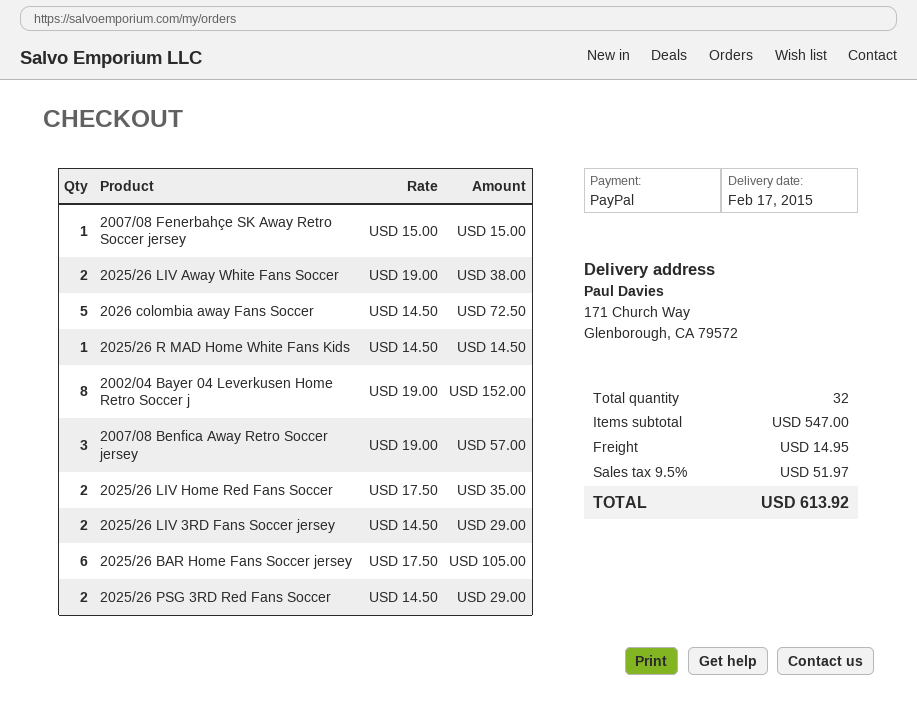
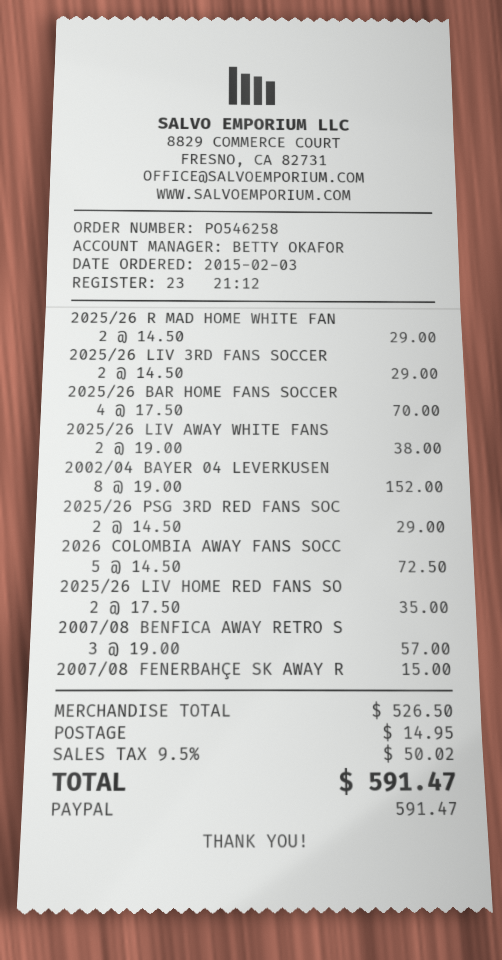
2025/26 R MAD Home White Fans Kids: 1 x 14.50 = 14.50 -> 2 x 14.50 = 29.00
2025/26 BAR Home Fans Soccer jersey: 6 x 17.50 = 105.00 -> 4 x 17.50 = 70.00
subtotal: 547.00 -> 526.50
tax: 9.5% = 51.97 -> 9.5% = 50.02
total: 613.92 -> 591.47

